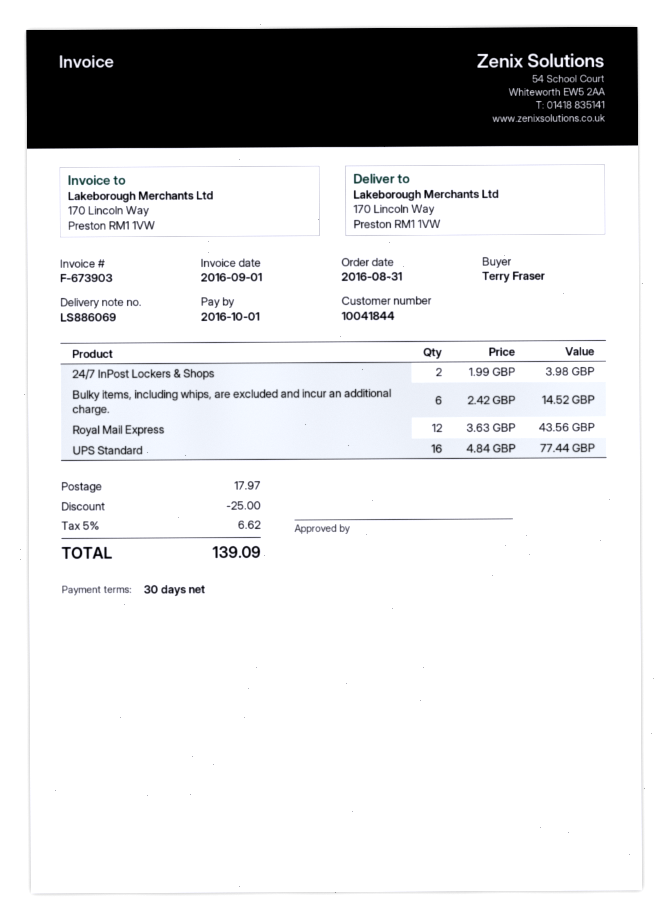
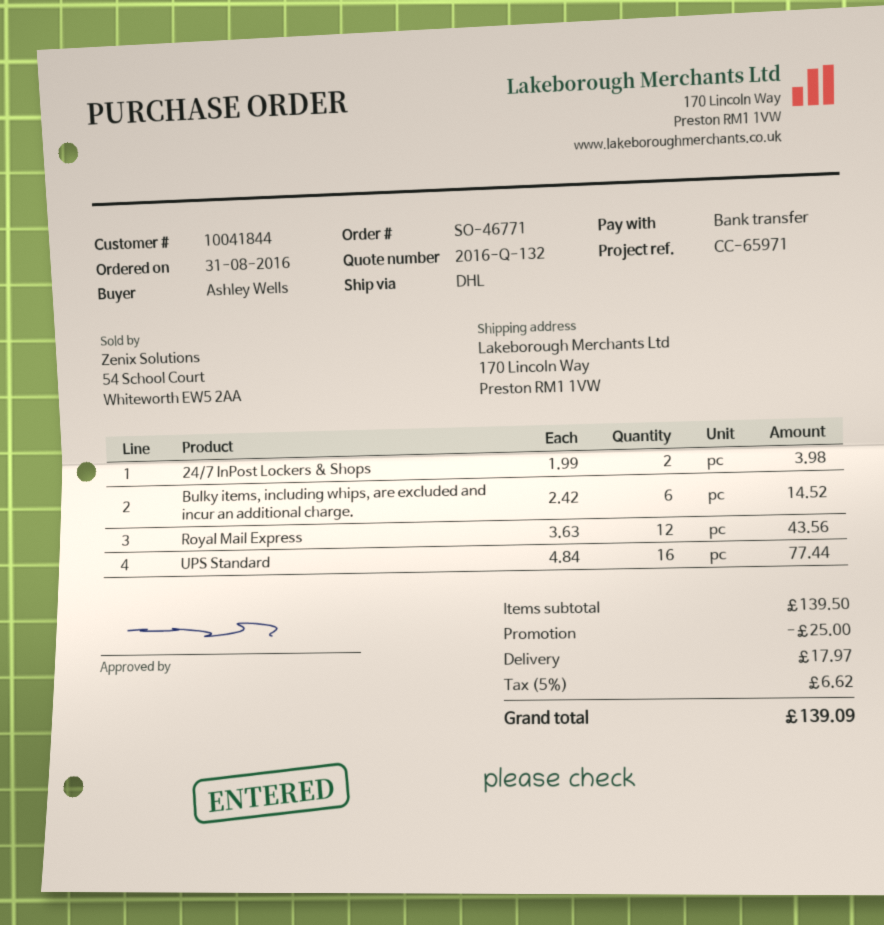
ordered by: Terry Fraser -> Ashley Wells

